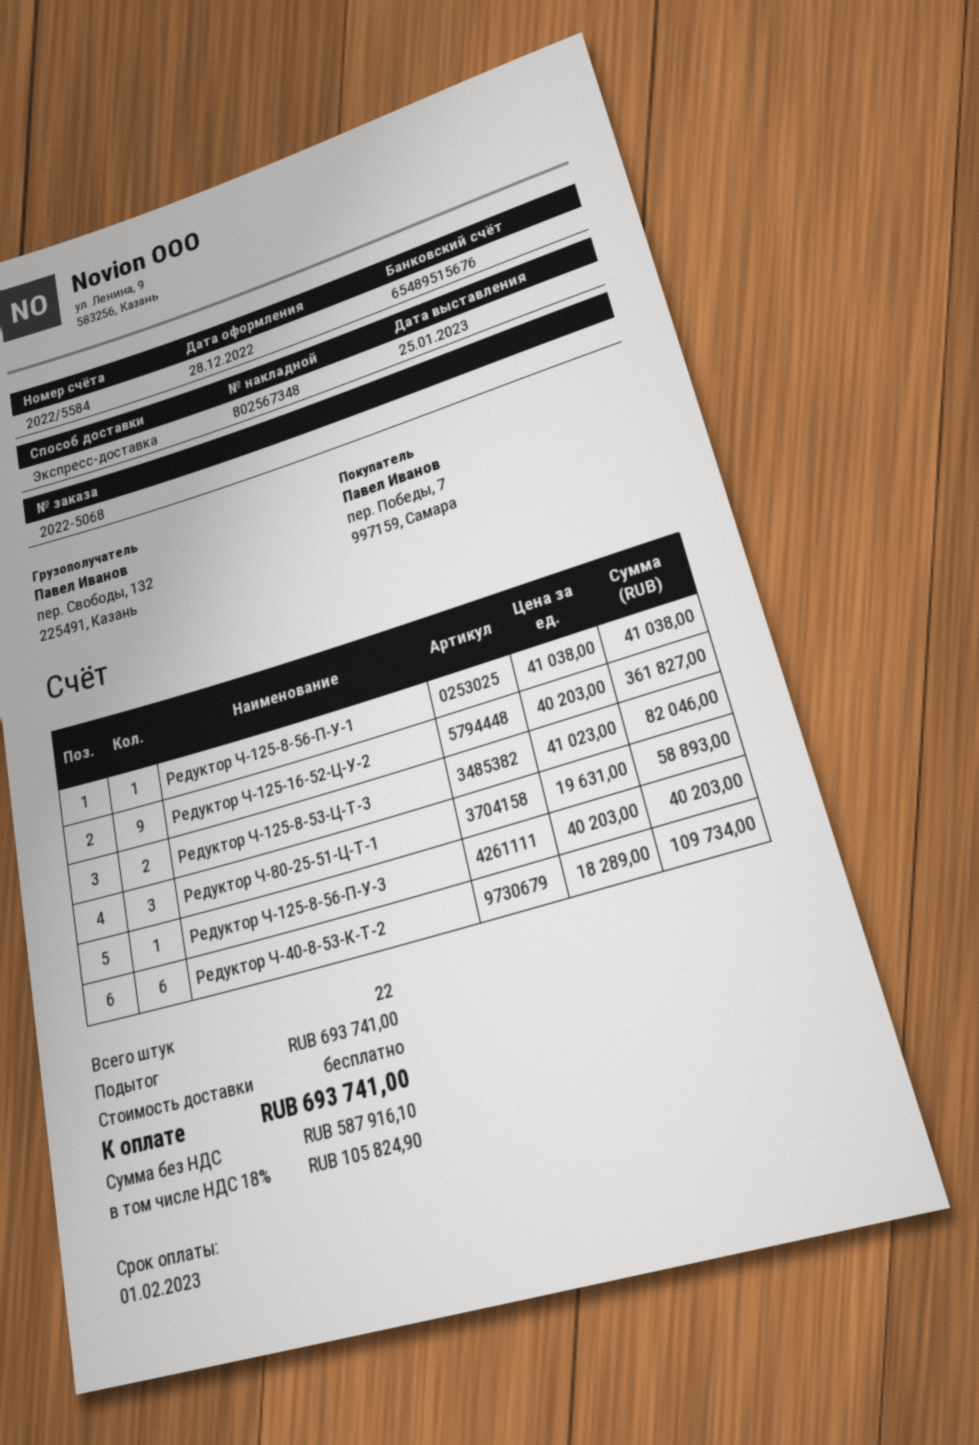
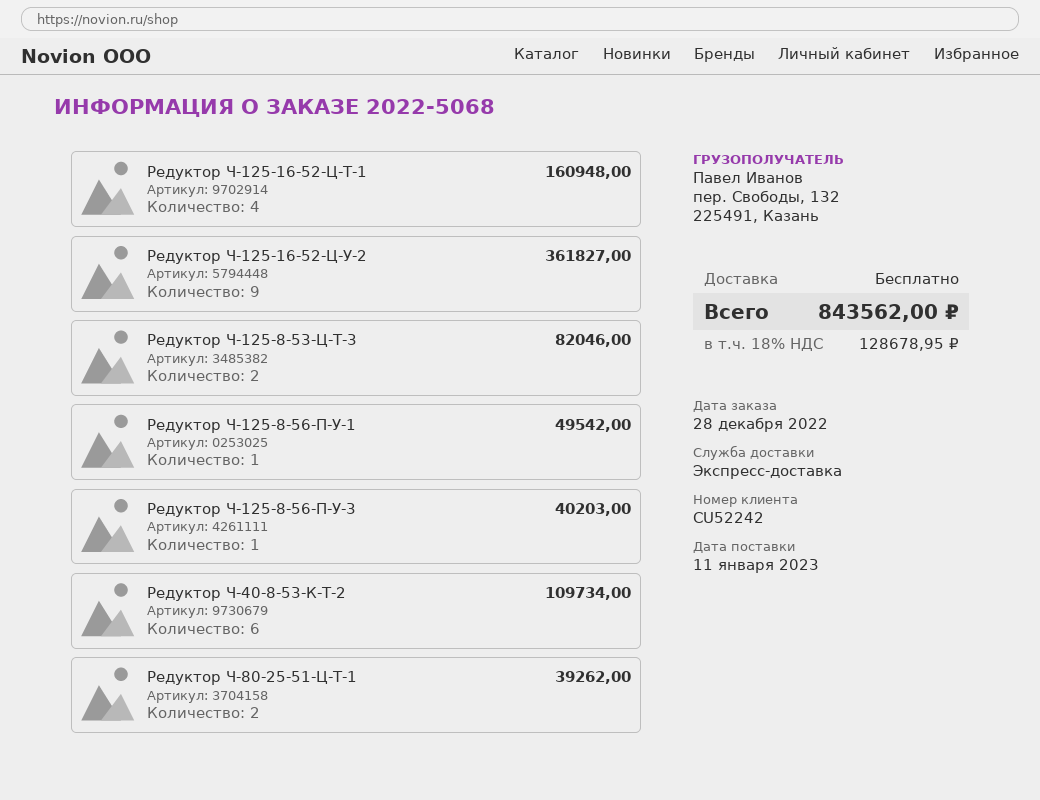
Редуктор Ч-125-8-56-П-У-1: 1 for 41038.00 -> 1 for 49542.00
Редуктор Ч-80-25-51-Ц-Т-1: 3 for 58893.00 -> 2 for 39262.00
Редуктор Ч-125-16-52-Ц-Т-1: none -> 4 for 160948.00
tax: 18% = 105824.90 -> 18% = 128678.95
total: 693741.00 -> 843562.00

